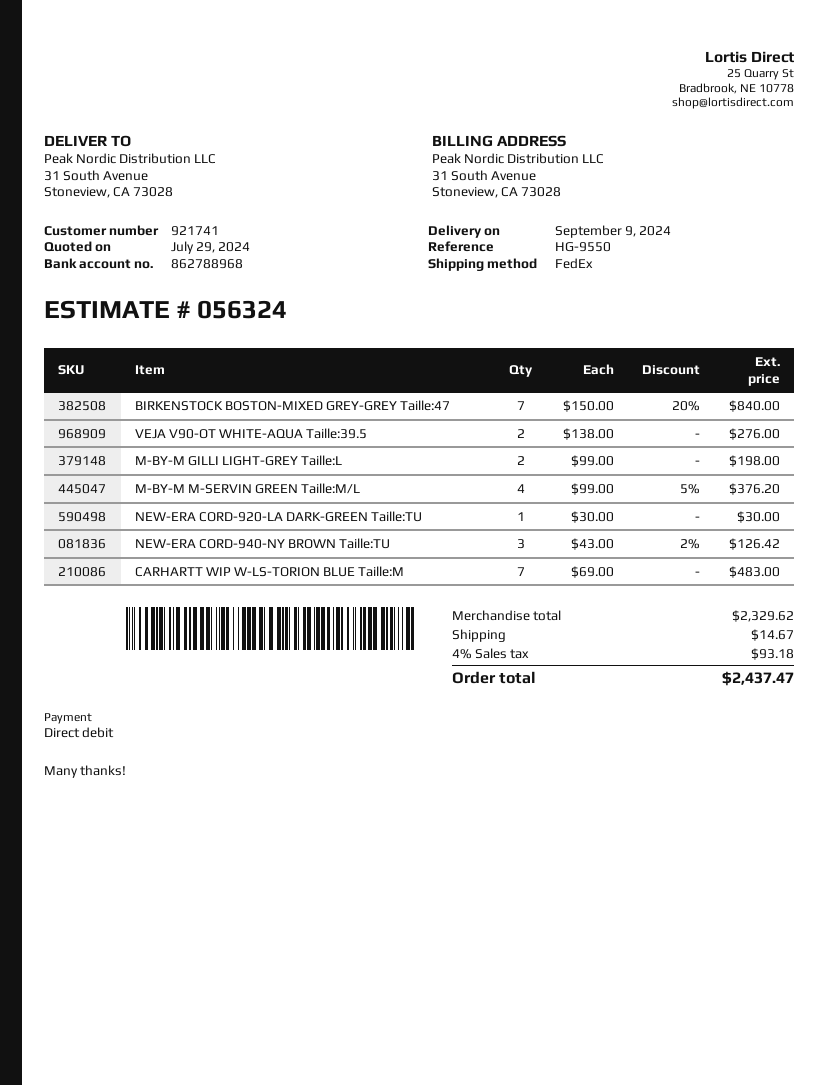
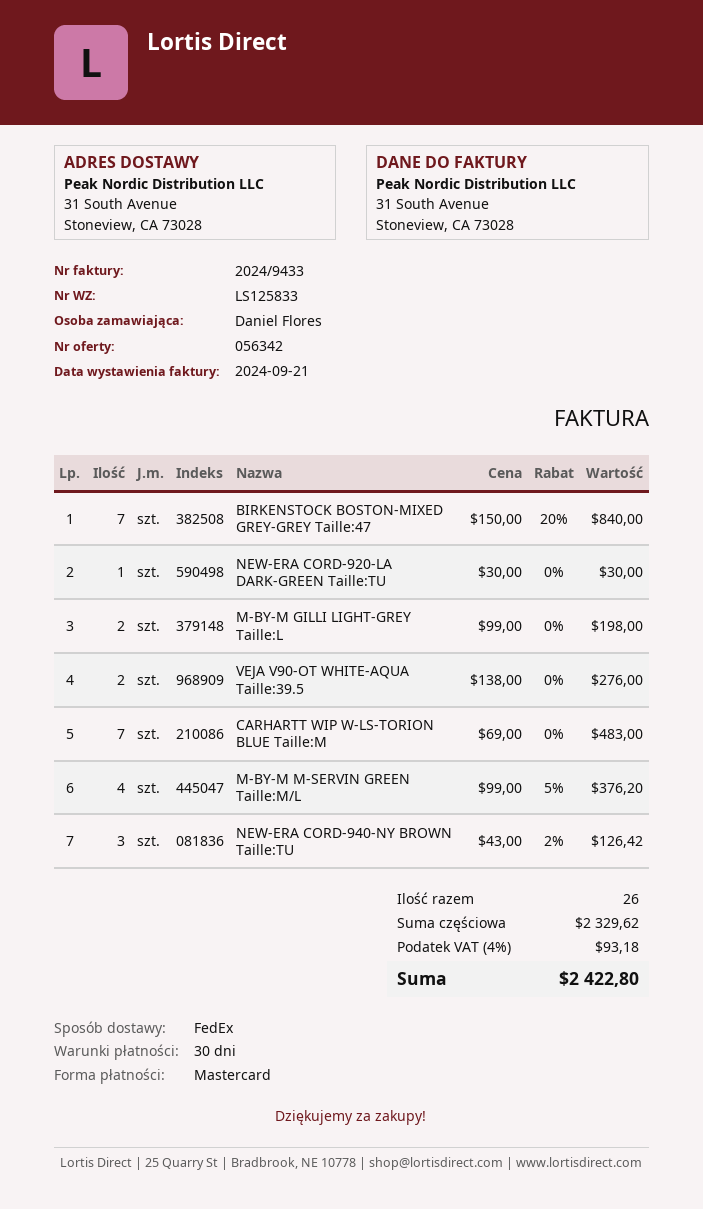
quote number: 056324 -> 056342
payment method: direct debit -> Mastercard
shipping: 14.67 -> none
total: 2437.47 -> 2422.80

